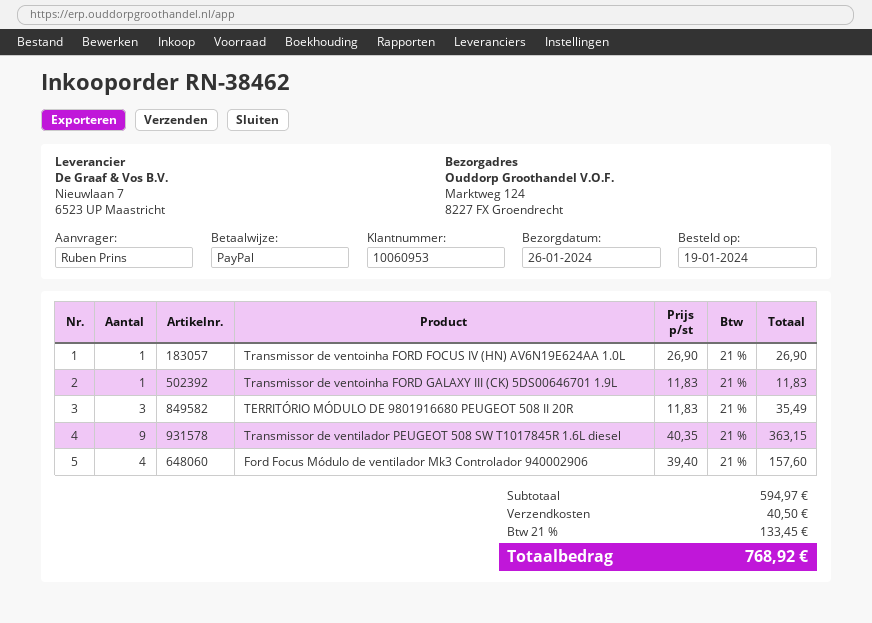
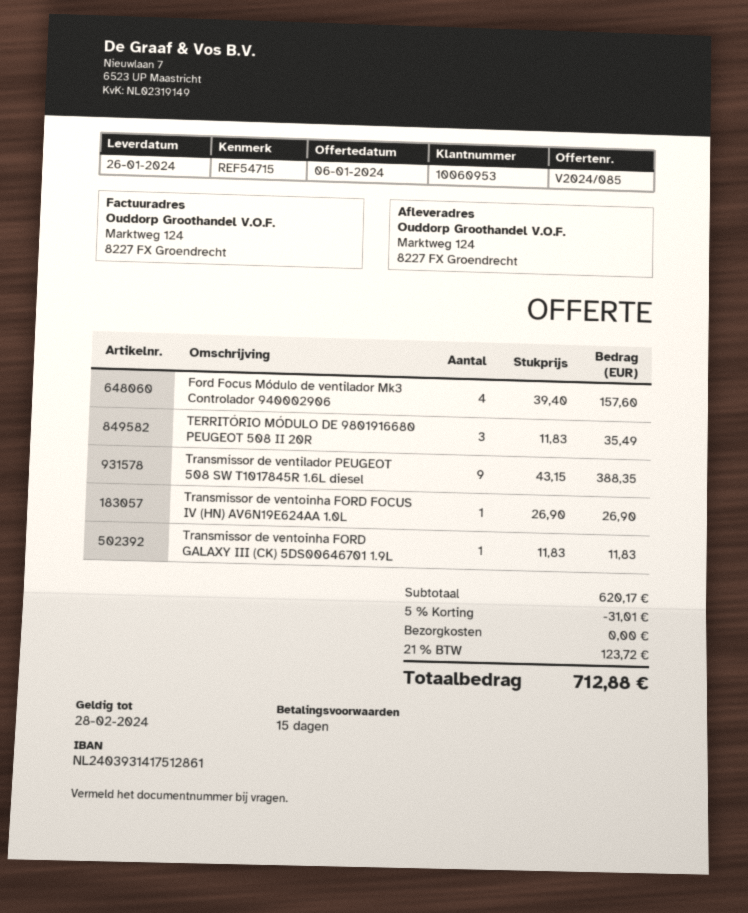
Transmissor de ventilador PEUGEOT 508 SW T1017845R 1.6L diesel: 9 x 40.35 = 363.15 -> 9 x 43.15 = 388.35
subtotal: 594.97 -> 620.17
discount: none -> 5% = 31.01
shipping: 40.50 -> 0.00
tax: 21% = 133.45 -> 21% = 123.72
total: 768.92 -> 712.88

